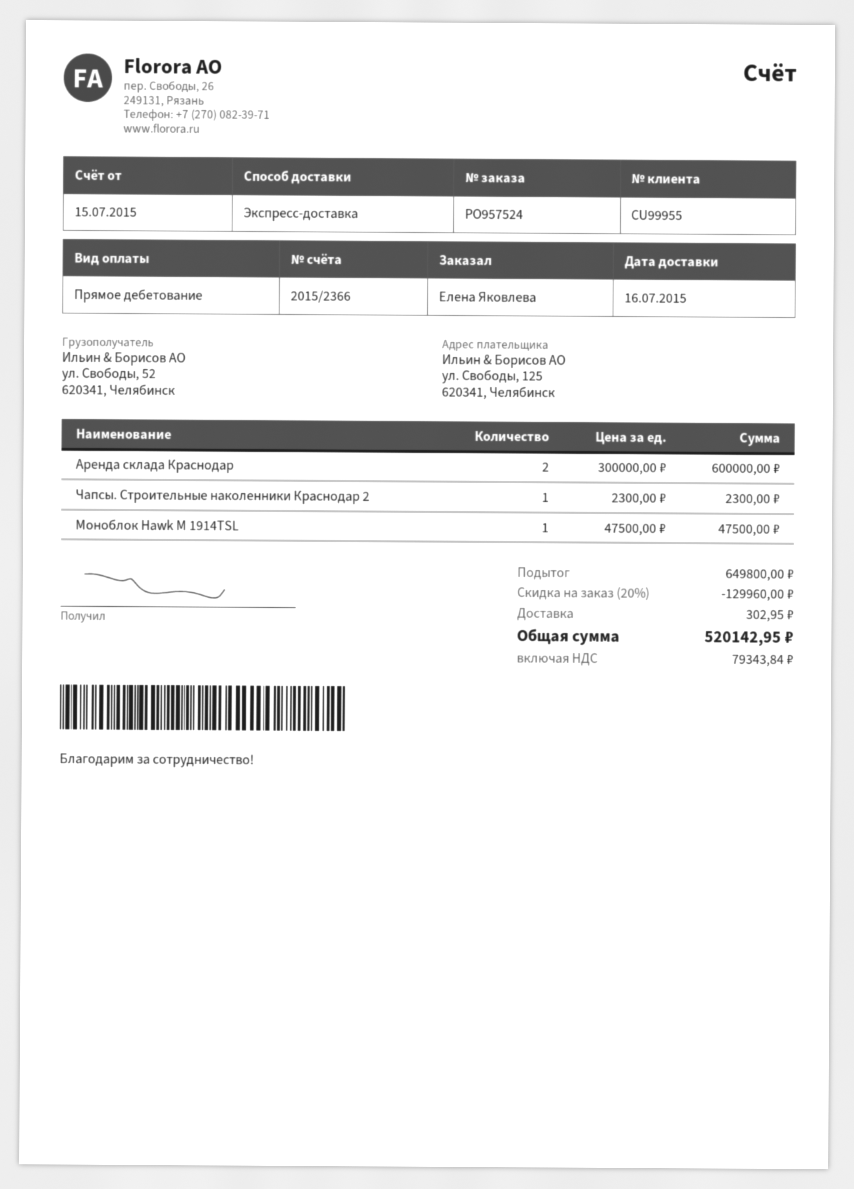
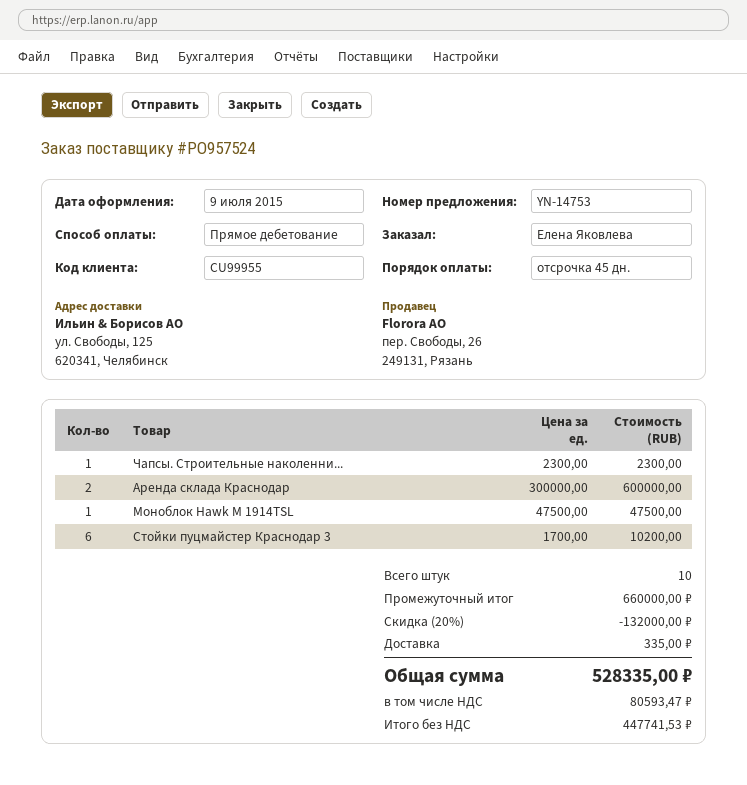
ship to: ул. Свободы, 52, 620341, Челябинск -> ул. Свободы, 125, 620341, Челябинск
Стойки пуцмайстер Краснодар 3: none -> 6 x 1700.00 = 10200.00
subtotal: 649800.00 -> 660000.00
discount: 20% = 129960.00 -> 20% = 132000.00
shipping: 302.95 -> 335.00
tax: 79343.84 -> 80593.47
total: 520142.95 -> 528335.00

